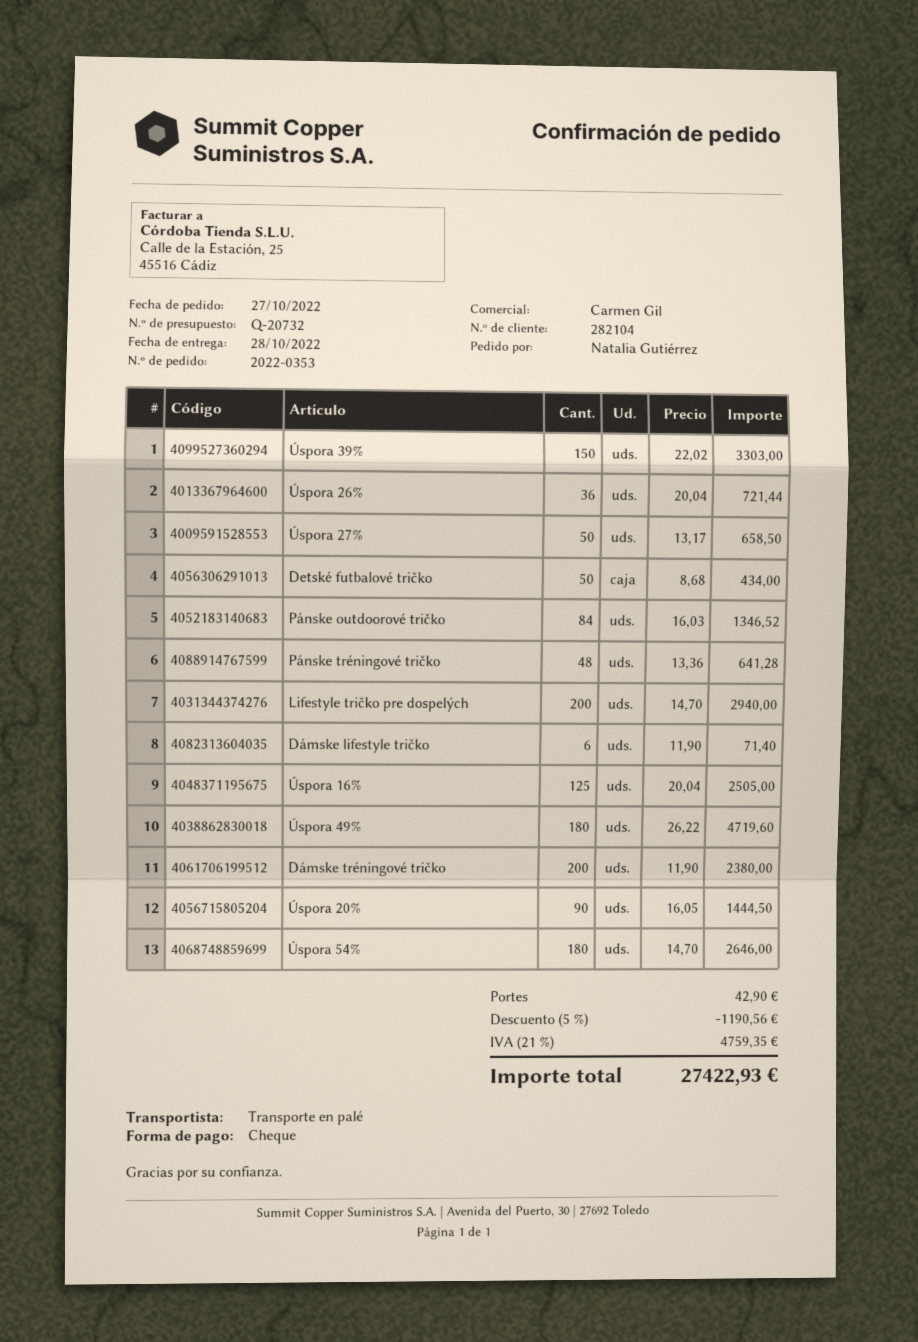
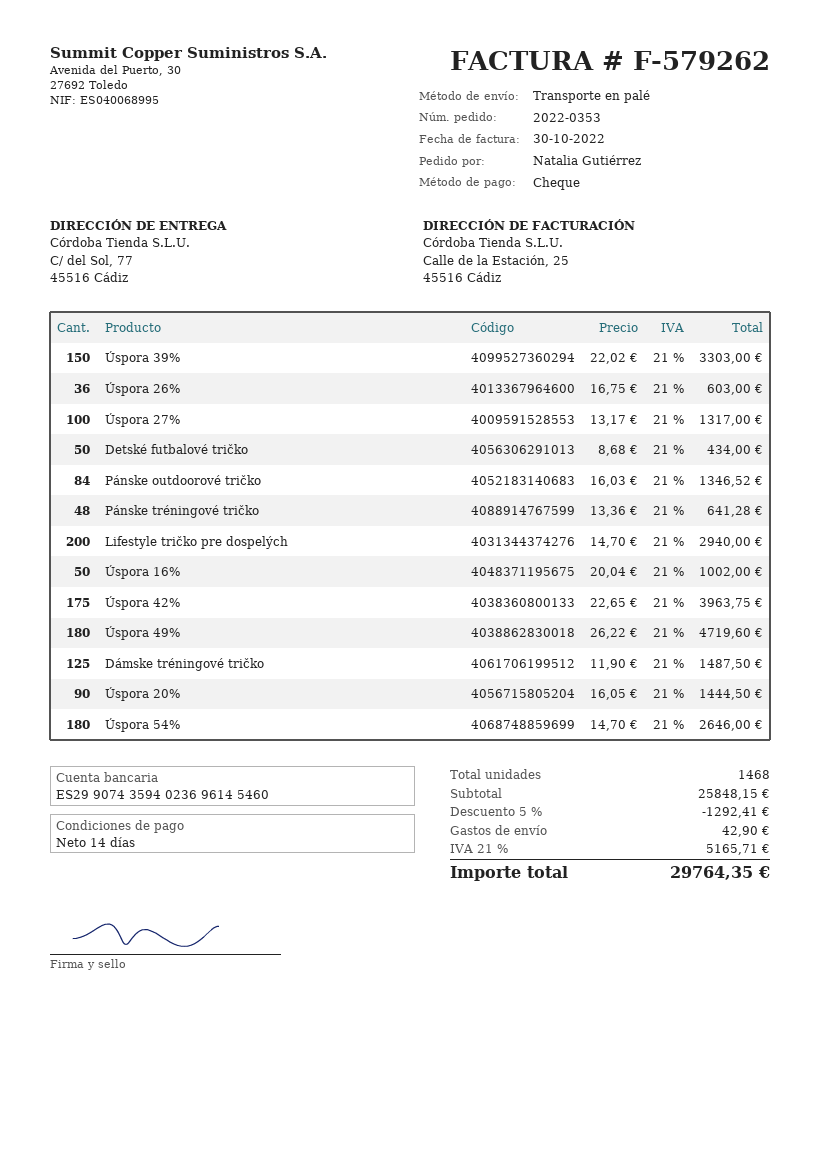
Úspora 26%: 36 x 20.04 = 721.44 -> 36 x 16.75 = 603.00
Úspora 27%: 50 x 13.17 = 658.50 -> 100 x 13.17 = 1317.00
Dámske lifestyle tričko: 6 x 11.90 = 71.40 -> none
Úspora 16%: 125 x 20.04 = 2505.00 -> 50 x 20.04 = 1002.00
Dámske tréningové tričko: 200 x 11.90 = 2380.00 -> 125 x 11.90 = 1487.50
Úspora 42%: none -> 175 x 22.65 = 3963.75
discount: 5% = 1190.56 -> 5% = 1292.41
tax: 21% = 4759.35 -> 21% = 5165.71
total: 27422.93 -> 29764.35

